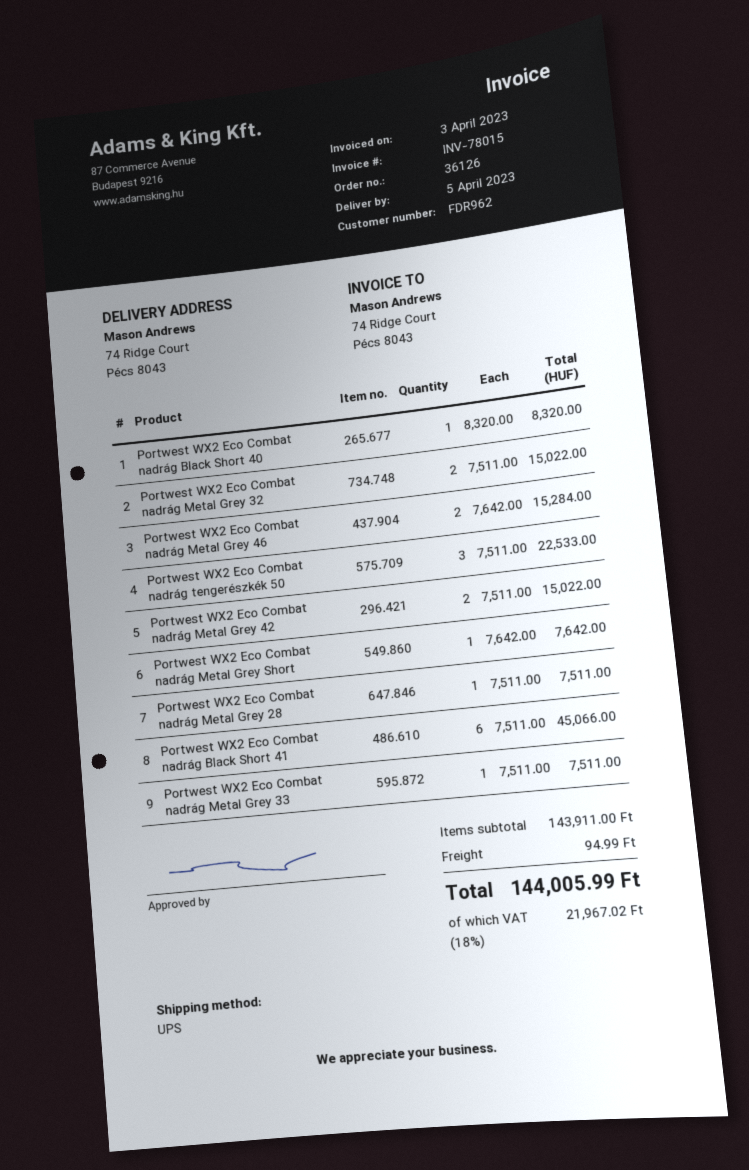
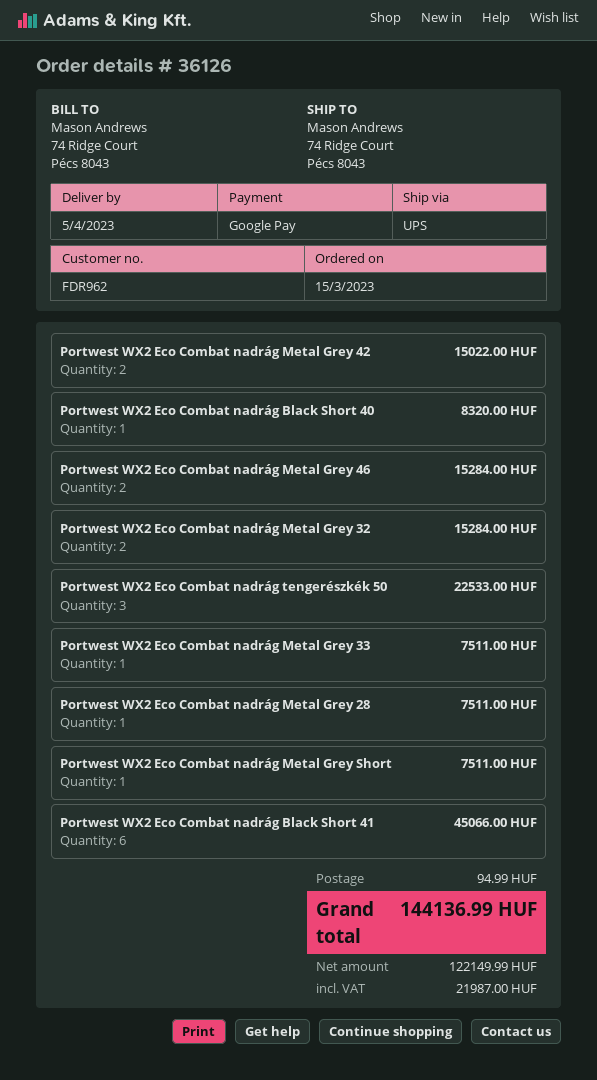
Portwest WX2 Eco Combat nadrág Metal Grey 32: 2 for 15022.00 -> 2 for 15284.00
Portwest WX2 Eco Combat nadrág Metal Grey Short: 1 for 7642.00 -> 1 for 7511.00
tax: 21967.02 -> 21987.00
total: 144005.99 -> 144136.99

